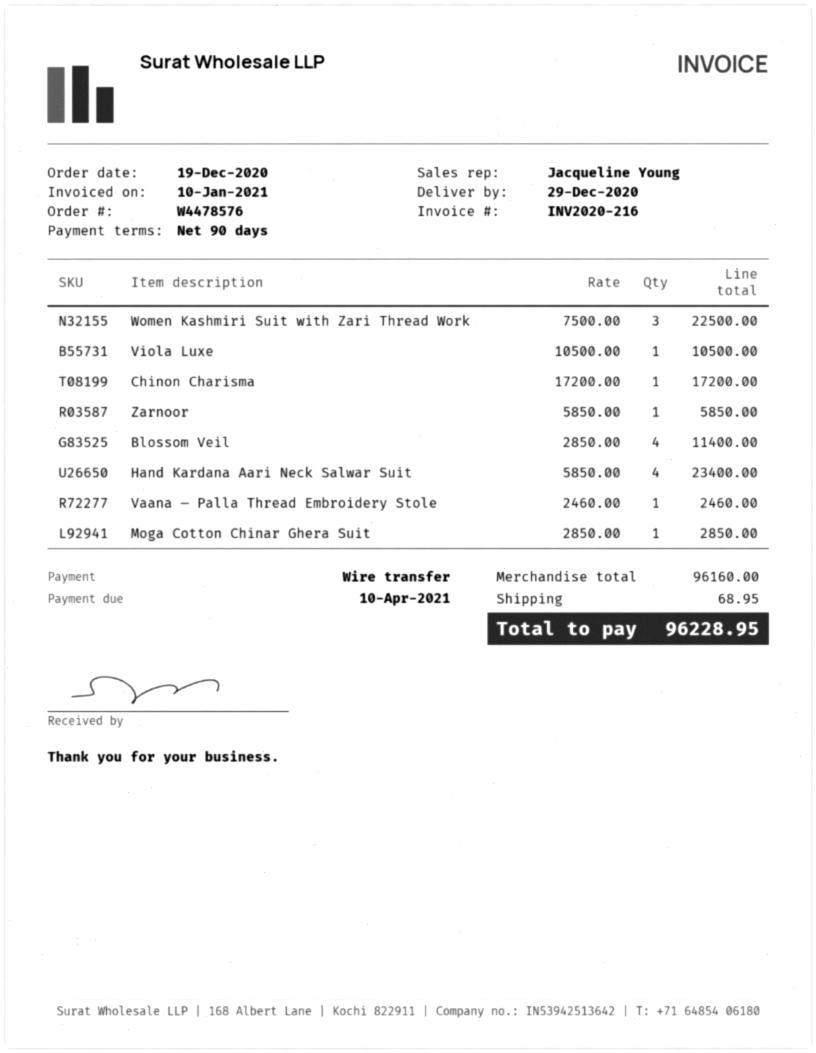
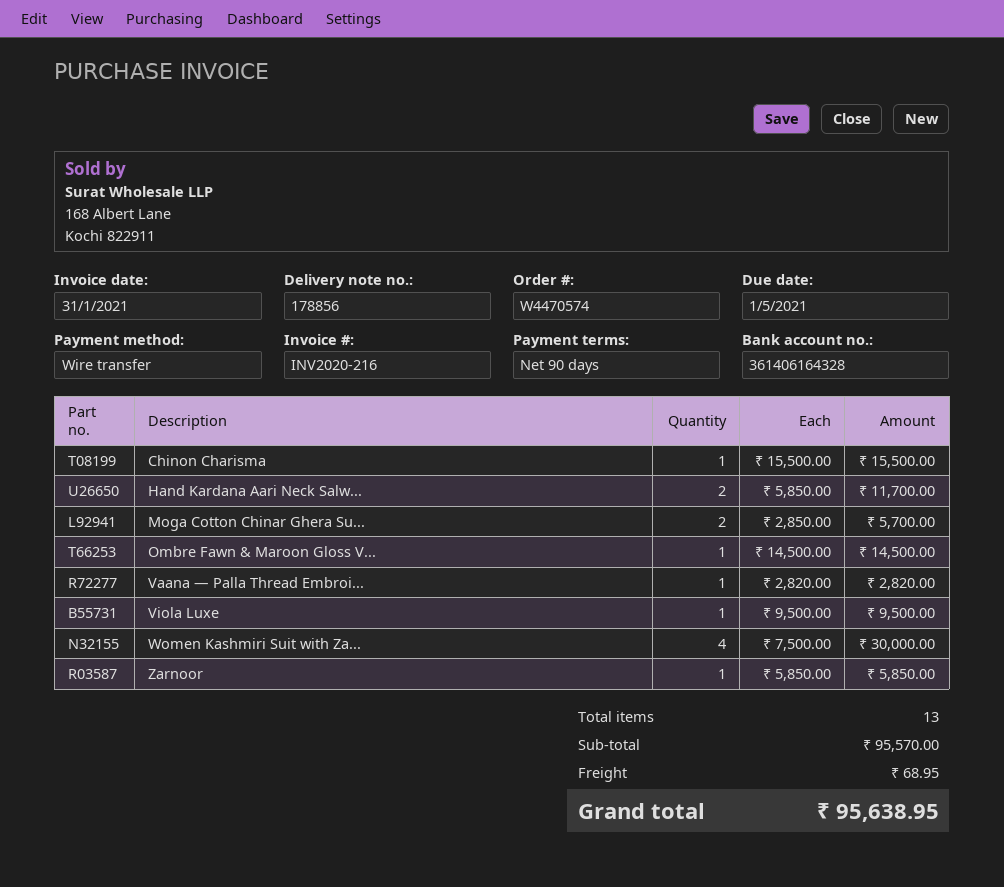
order number: W4478576 -> W4470574
invoice date: 2021-01-10 -> 2021-01-31
due date: 2021-04-10 -> 2021-05-01
Women Kashmiri Suit with Zari Thread Work: 3 x 7500.00 = 22500.00 -> 4 x 7500.00 = 30000.00
Viola Luxe: 1 x 10500.00 = 10500.00 -> 1 x 9500.00 = 9500.00
Chinon Charisma: 1 x 17200.00 = 17200.00 -> 1 x 15500.00 = 15500.00
Blossom Veil: 4 x 2850.00 = 11400.00 -> none
Hand Kardana Aari Neck Salwar Suit: 4 x 5850.00 = 23400.00 -> 2 x 5850.00 = 11700.00
Vaana — Palla Thread Embroidery Stole: 1 x 2460.00 = 2460.00 -> 1 x 2820.00 = 2820.00
Moga Cotton Chinar Ghera Suit: 1 x 2850.00 = 2850.00 -> 2 x 2850.00 = 5700.00
Ombre Fawn & Maroon Gloss V...: none -> 1 x 14500.00 = 14500.00
subtotal: 96160.00 -> 95570.00
total: 96228.95 -> 95638.95

